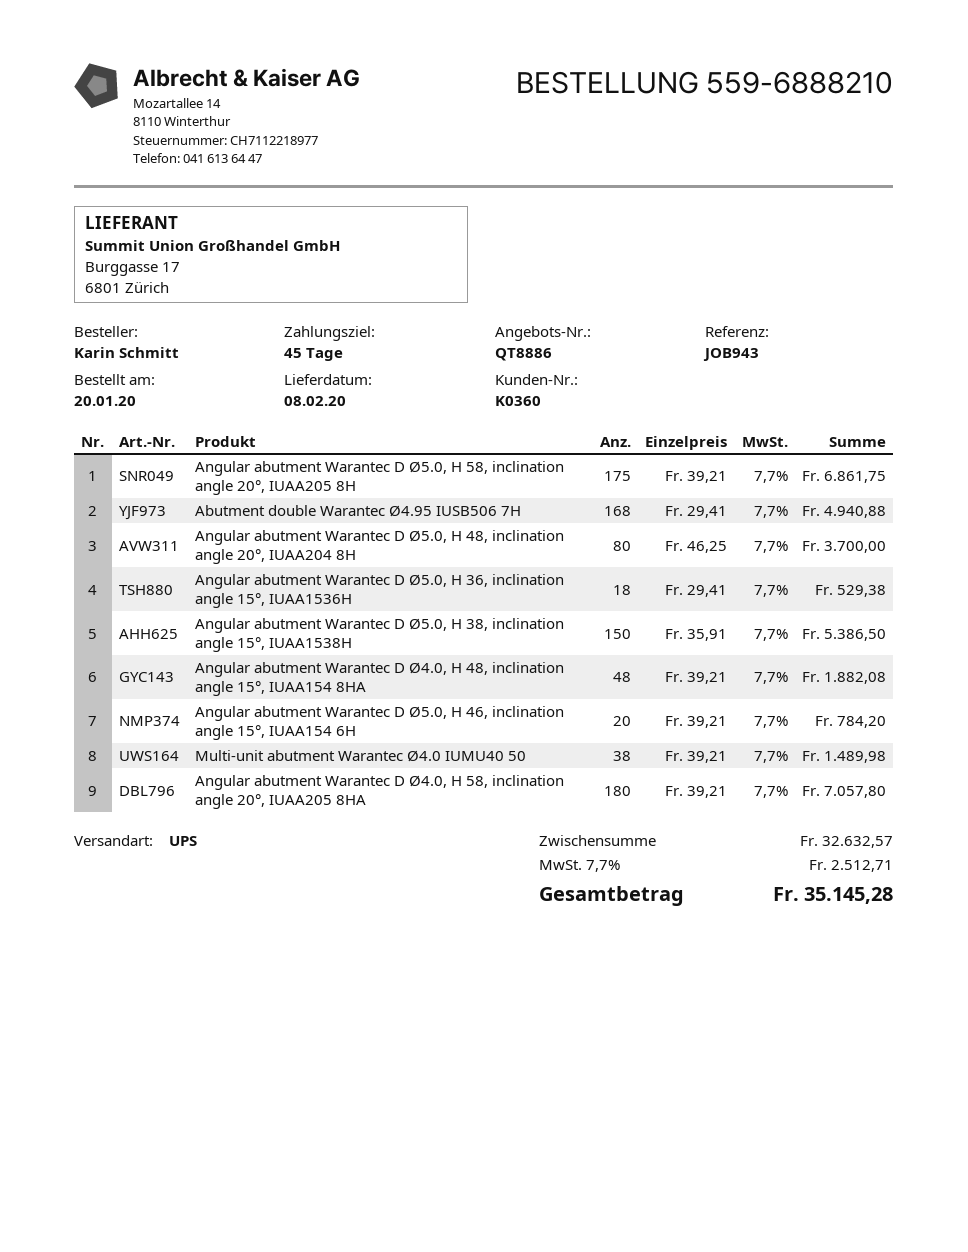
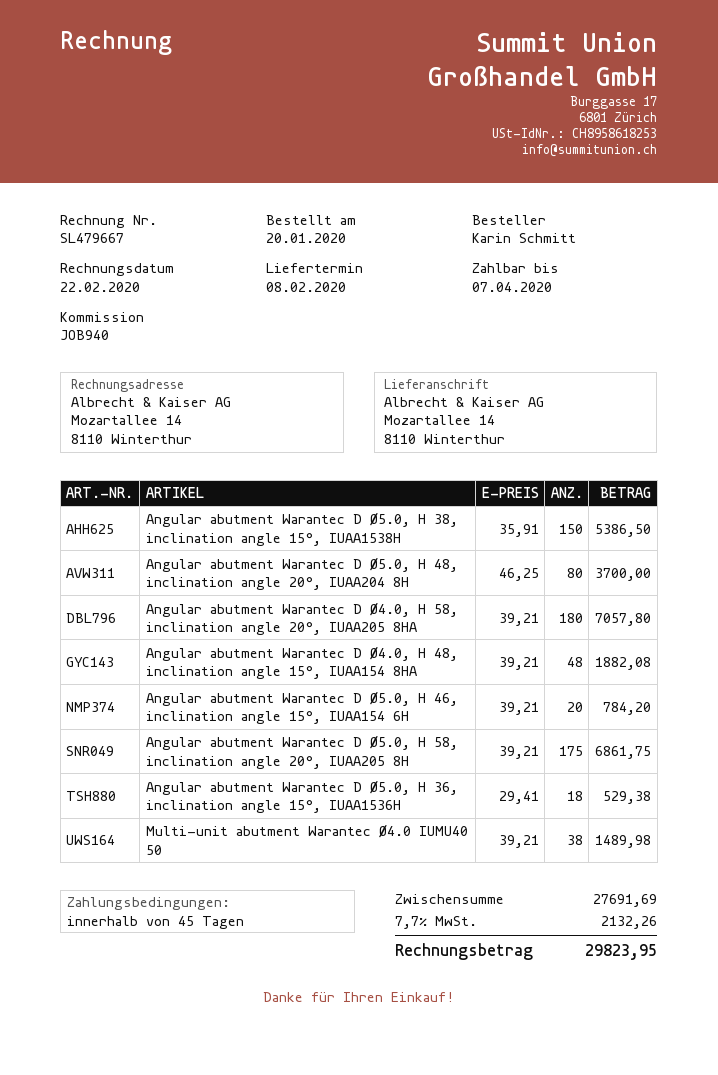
reference: JOB943 -> JOB940
Abutment double Warantec Ø4.95 IUSB506 7H: 168 x 29.41 = 4940.88 -> none
subtotal: 32632.57 -> 27691.69
tax: 7.7% = 2512.71 -> 7.7% = 2132.26
total: 35145.28 -> 29823.95

